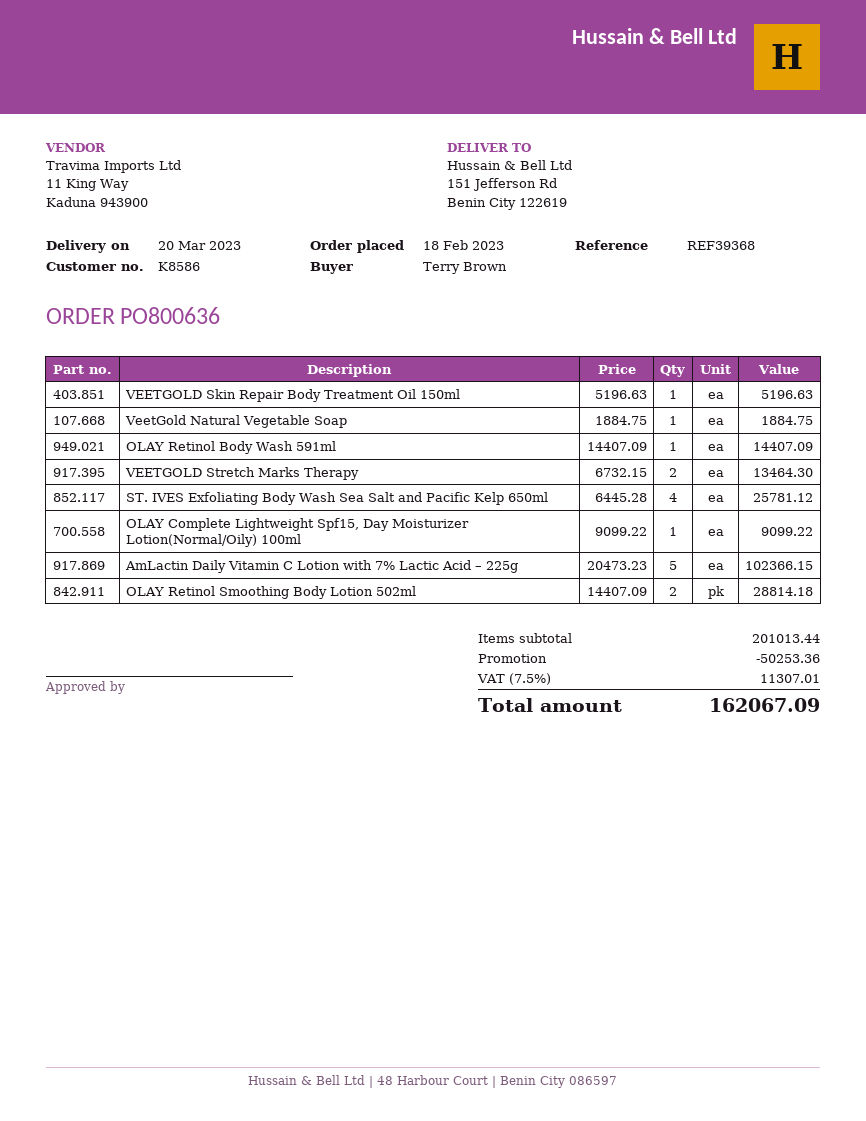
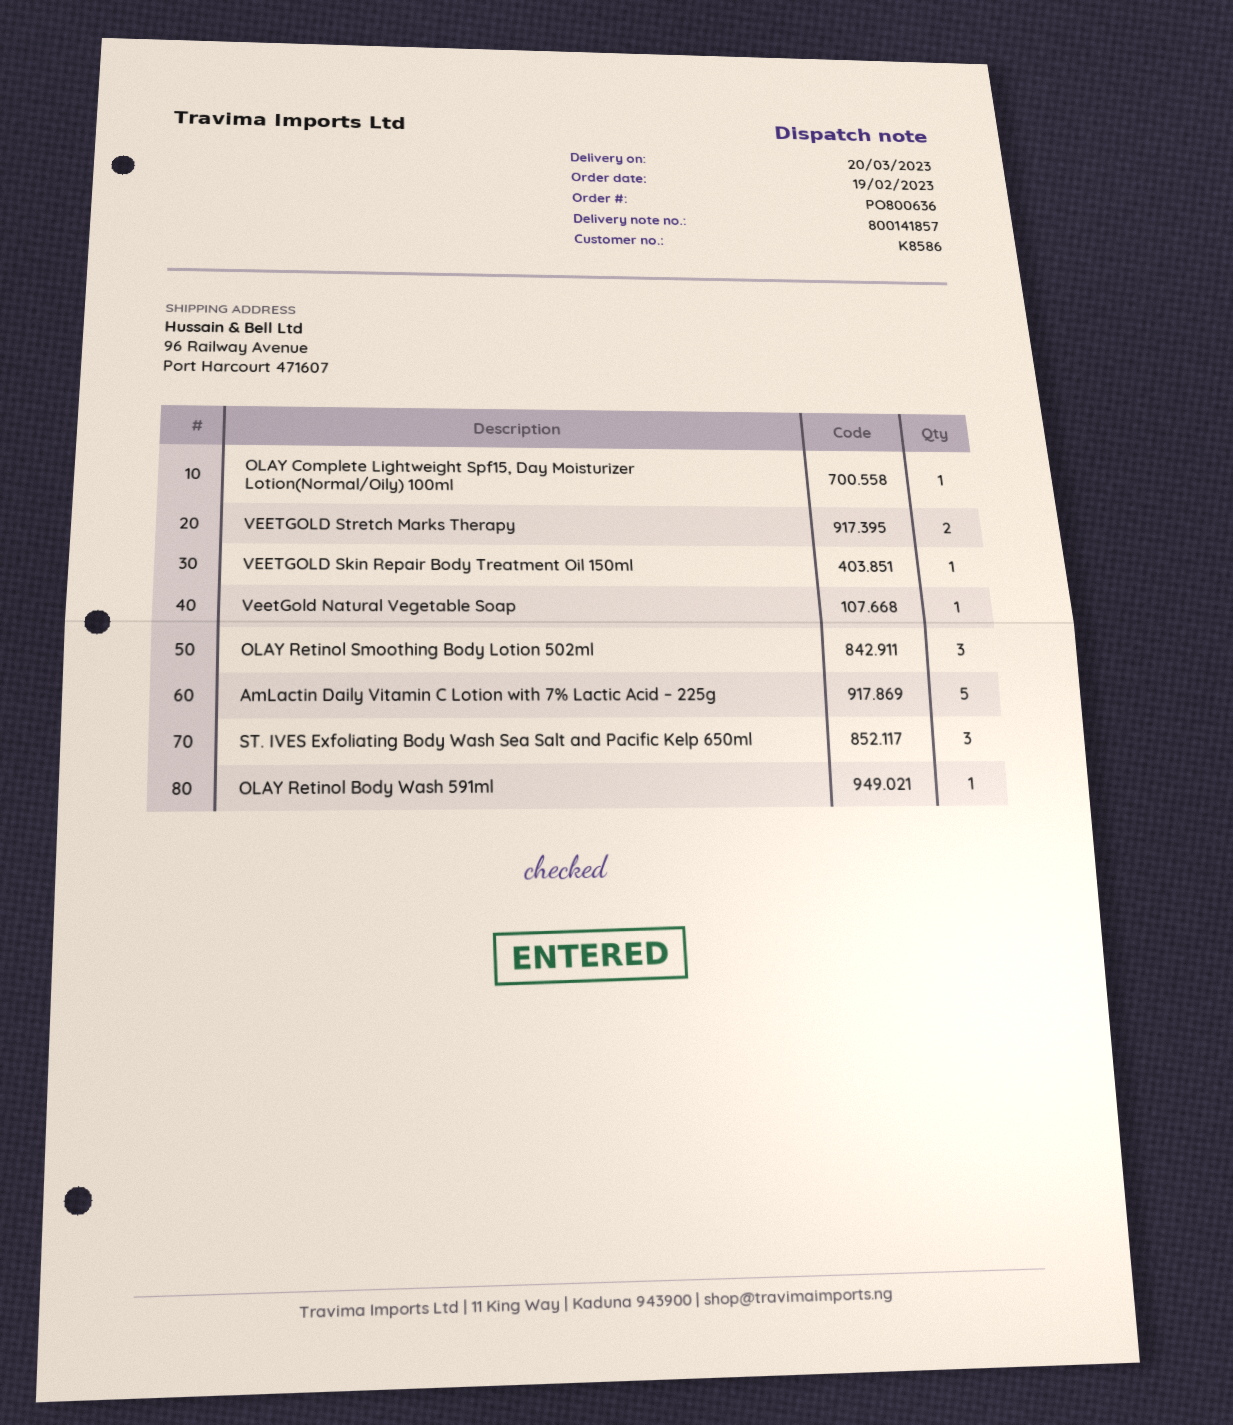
order date: 2023-02-18 -> 2023-02-19
ship to: 151 Jefferson Rd, Benin City 122619 -> 96 Railway Avenue, Port Harcourt 471607
ST. IVES Exfoliating Body Wash Sea Salt and Pacific Kelp 650ml: 4 -> 3
OLAY Retinol Smoothing Body Lotion 502ml: 2 -> 3

